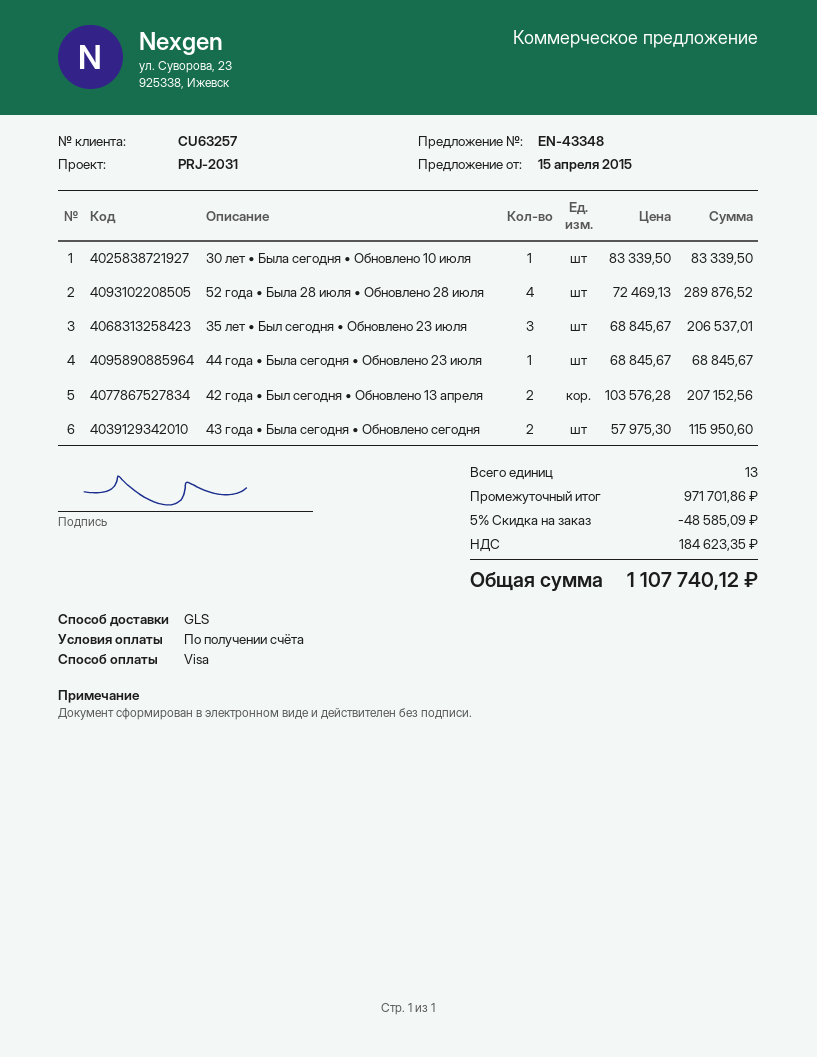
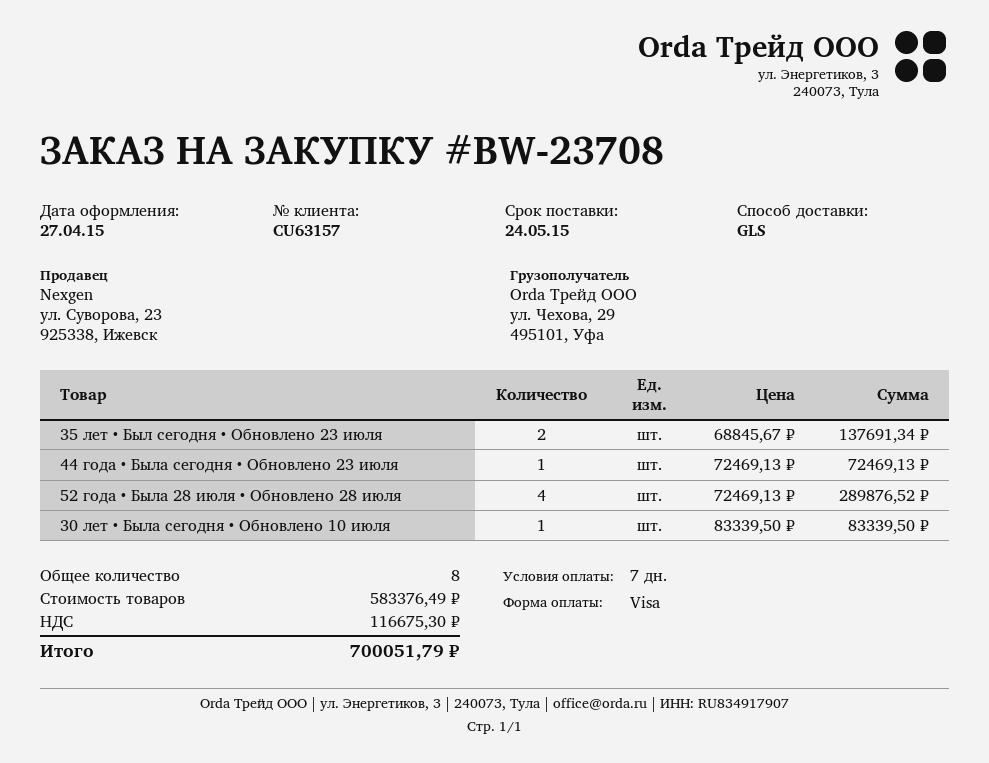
payment terms: on receipt -> 7 days
customer number: CU63257 -> CU63157
35 лет • Был сегодня • Обновлено 23 июля: 3 x 68845.67 = 206537.01 -> 2 x 68845.67 = 137691.34
44 года • Была сегодня • Обновлено 23 июля: 1 x 68845.67 = 68845.67 -> 1 x 72469.13 = 72469.13
42 года • Был сегодня • Обновлено 13 апреля: 2 x 103576.28 = 207152.56 -> none
43 года • Была сегодня • Обновлено сегодня: 2 x 57975.30 = 115950.60 -> none
total quantity: 13 -> 8
subtotal: 971701.86 -> 583376.49
discount: 5% = 48585.09 -> none
tax: 184623.35 -> 116675.30
total: 1107740.12 -> 700051.79

